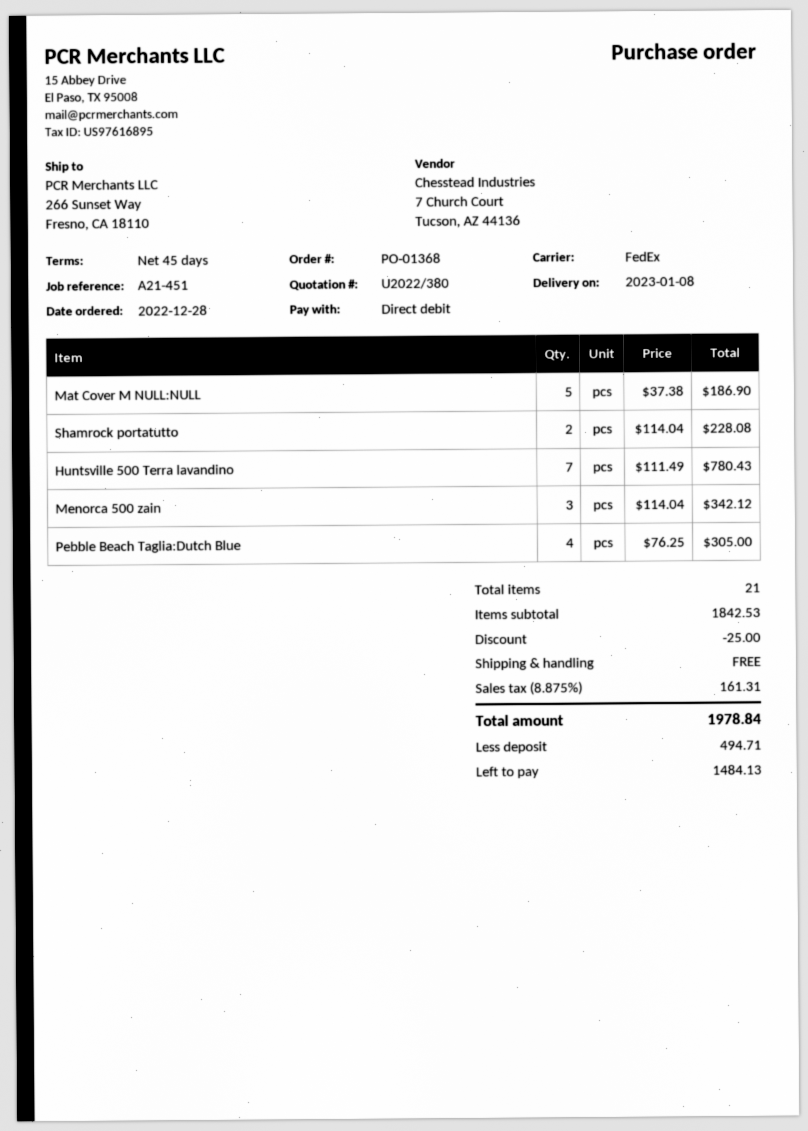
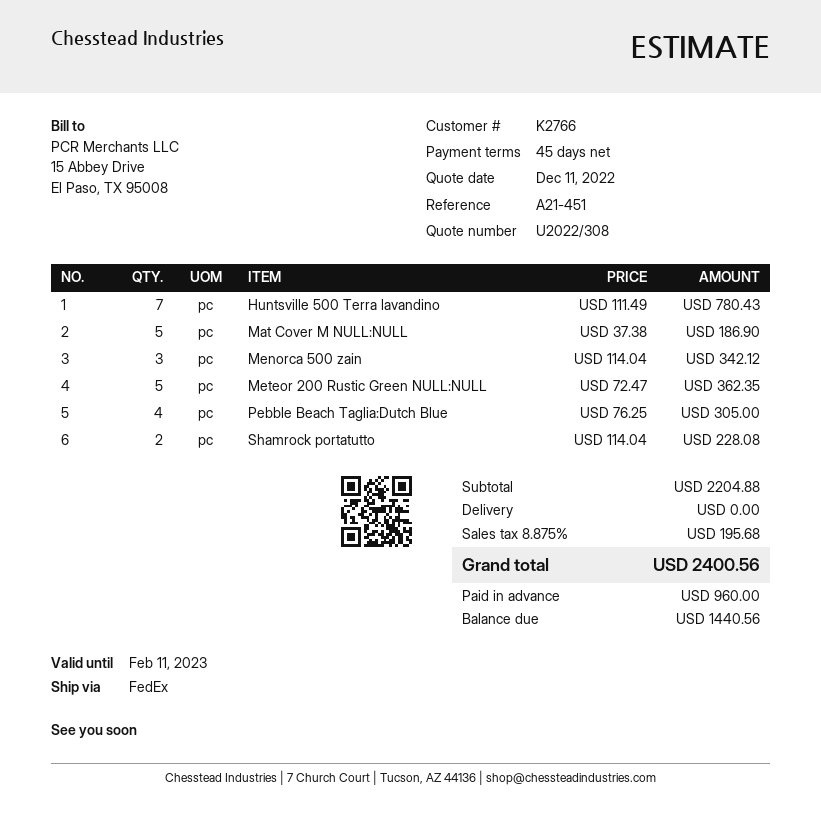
quote number: U2022/380 -> U2022/308
Meteor 200 Rustic Green NULL:NULL: none -> 5 x 72.47 = 362.35
subtotal: 1842.53 -> 2204.88
discount: 25.00 -> none
tax: 8.875% = 161.31 -> 8.875% = 195.68
total: 1978.84 -> 2400.56
deposit: 494.71 -> 960.00
balance: 1484.13 -> 1440.56

